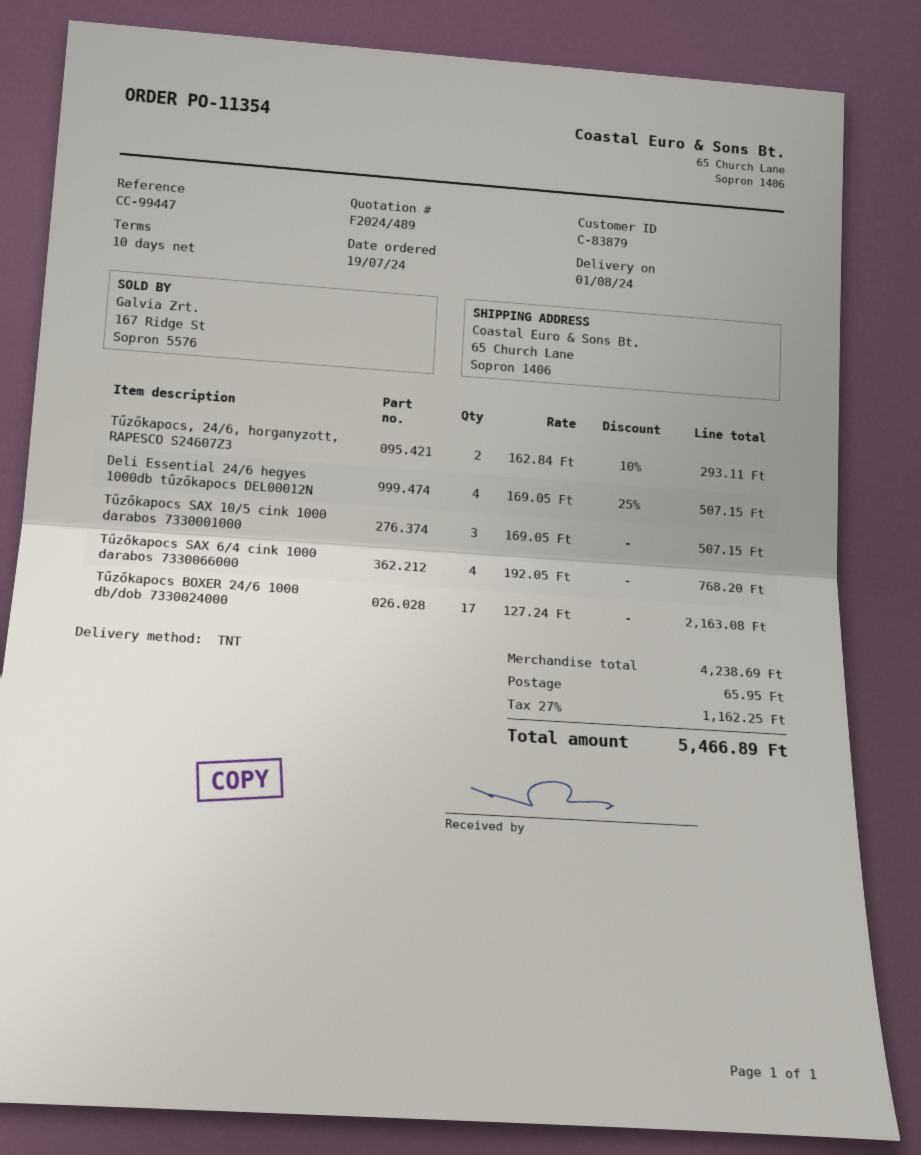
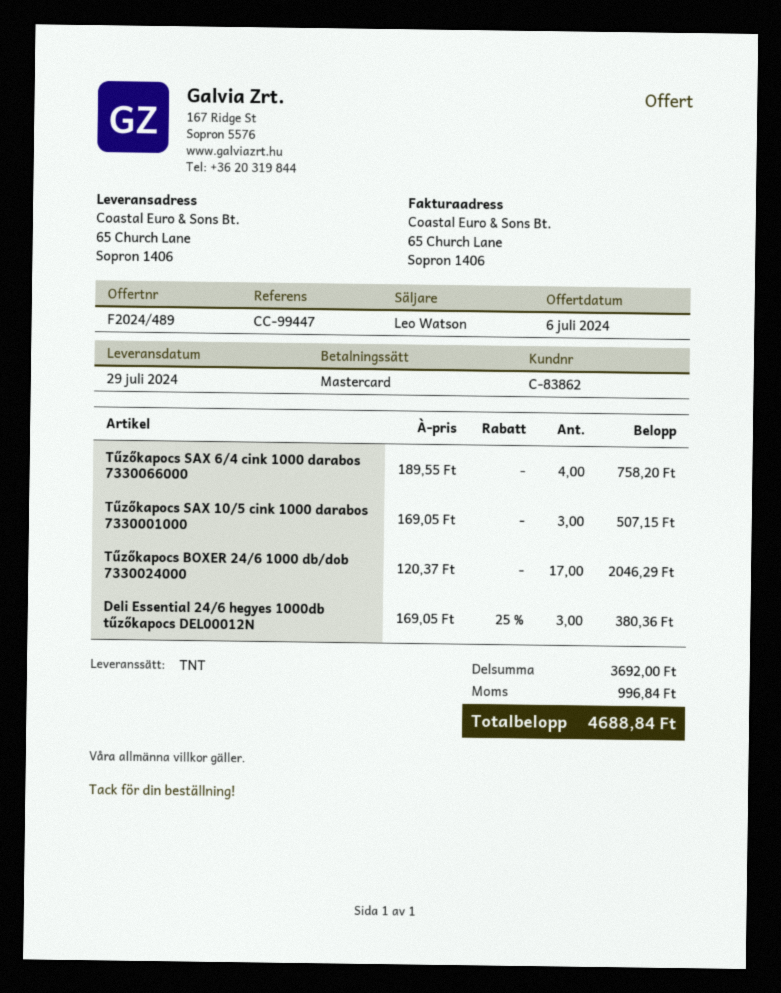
delivery date: 2024-08-01 -> 2024-07-29
customer number: C-83879 -> C-83862
Tűzőkapocs, 24/6, horganyzott, RAPESCO S24607Z3: 2 x 162.84 - 10% = 293.11 -> none
Deli Essential 24/6 hegyes 1000db tűzőkapocs DEL00012N: 4 x 169.05 - 25% = 507.15 -> 3 x 169.05 - 25% = 380.36
Tűzőkapocs SAX 6/4 cink 1000 darabos 7330066000: 4 x 192.05 = 768.20 -> 4 x 189.55 = 758.20
Tűzőkapocs BOXER 24/6 1000 db/dob 7330024000: 17 x 127.24 = 2163.08 -> 17 x 120.37 = 2046.29
subtotal: 4238.69 -> 3692.00
shipping: 65.95 -> none
tax: 1162.25 -> 996.84
total: 5466.89 -> 4688.84

